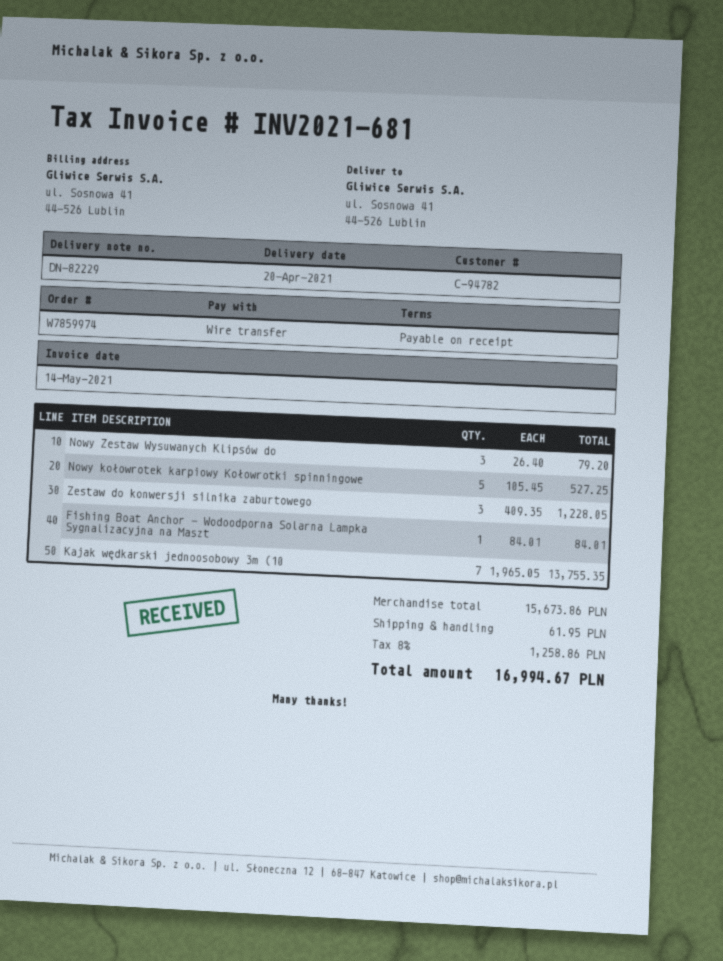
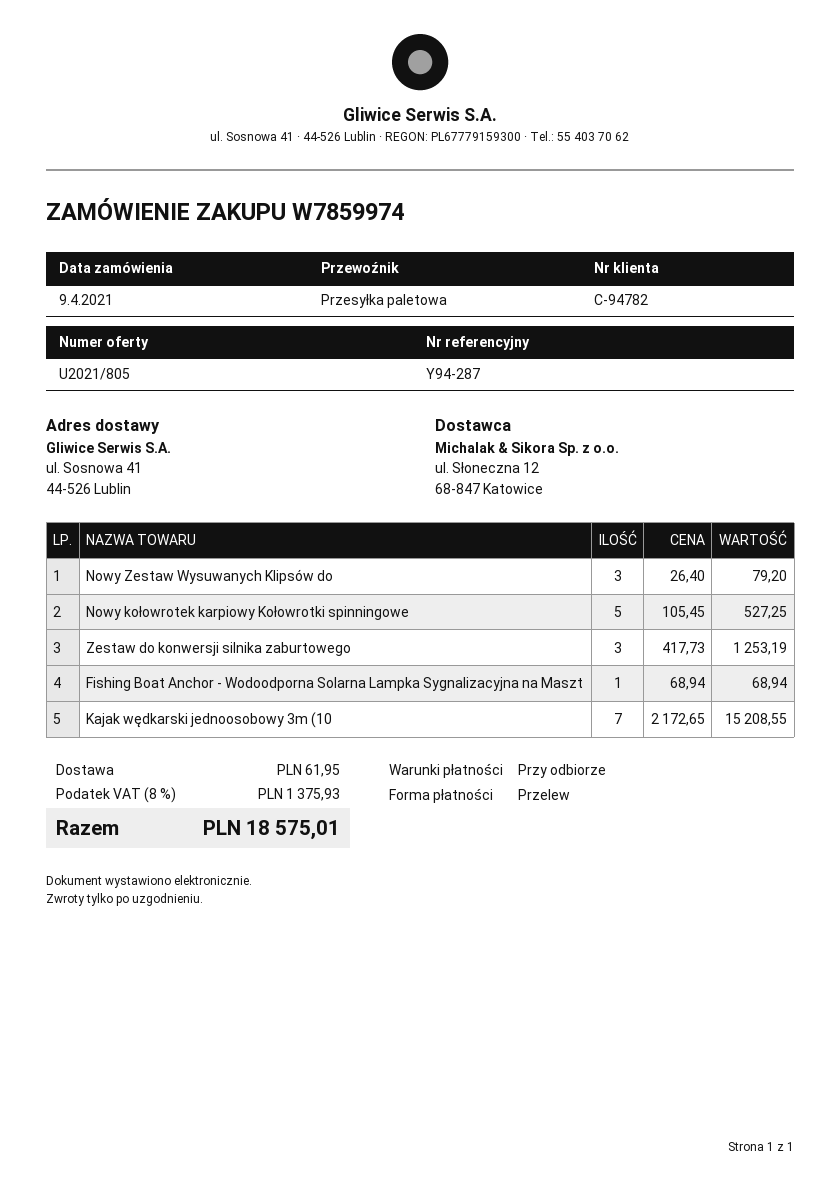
Zestaw do konwersji silnika zaburtowego: 3 x 409.35 = 1228.05 -> 3 x 417.73 = 1253.19
Fishing Boat Anchor - Wodoodporna Solarna Lampka Sygnalizacyjna na Maszt: 1 x 84.01 = 84.01 -> 1 x 68.94 = 68.94
Kajak wędkarski jednoosobowy 3m (10: 7 x 1965.05 = 13755.35 -> 7 x 2172.65 = 15208.55
tax: 8% = 1258.86 -> 8% = 1375.93
total: 16994.67 -> 18575.01

